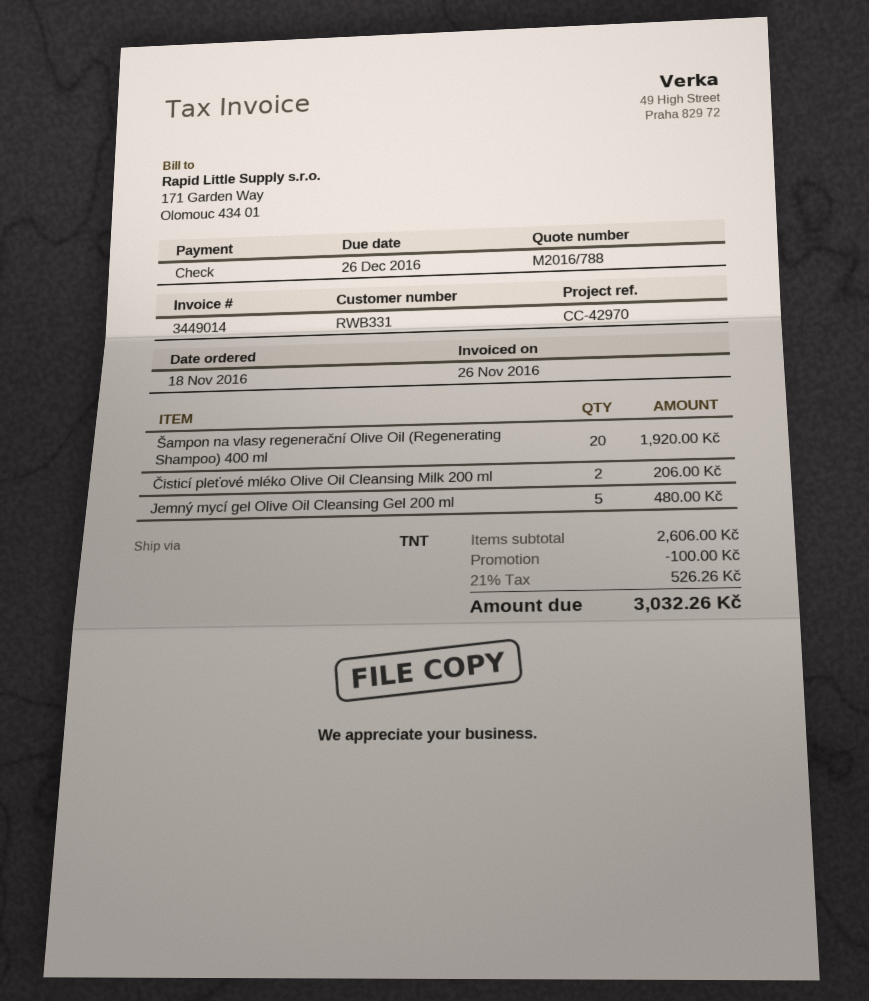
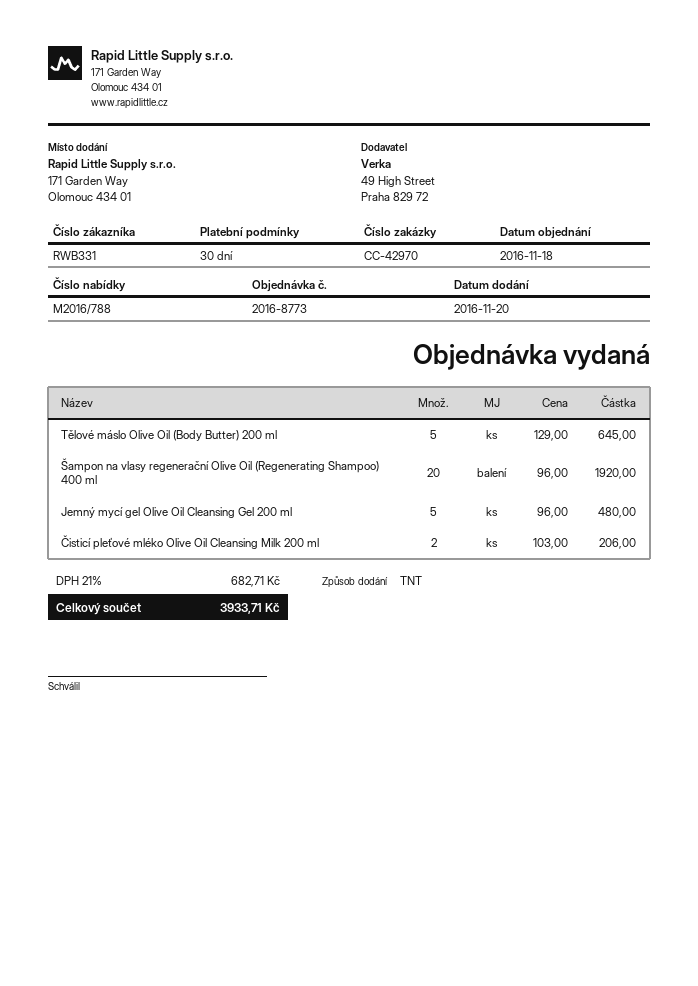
Tělové máslo Olive Oil (Body Butter) 200 ml: none -> 5 for 645.00
discount: 100.00 -> none
tax: 21% = 526.26 -> 21% = 682.71
total: 3032.26 -> 3933.71

